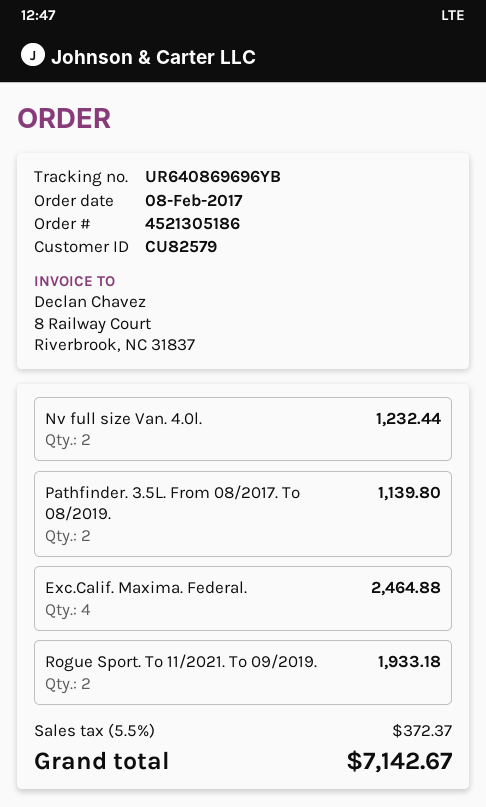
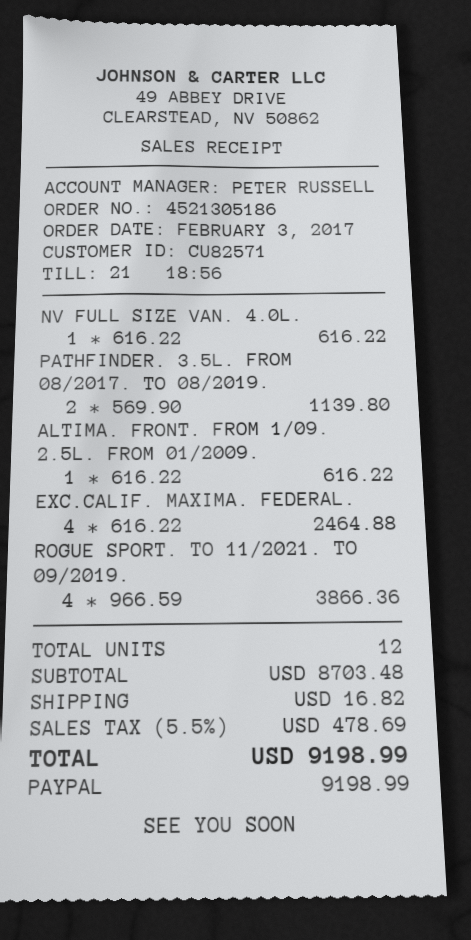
order date: 2017-02-08 -> 2017-02-03
customer number: CU82579 -> CU82571
Nv full size Van. 4.0l.: 2 for 1232.44 -> 1 for 616.22
Rogue Sport. To 11/2021. To 09/2019.: 2 for 1933.18 -> 4 for 3866.36
ALTIMA. FRONT. FROM 1/09. 2.5L. FROM 01/2009.: none -> 1 for 616.22
shipping: none -> 16.82
tax: 5.5% = 372.37 -> 5.5% = 478.69
total: 7142.67 -> 9198.99

